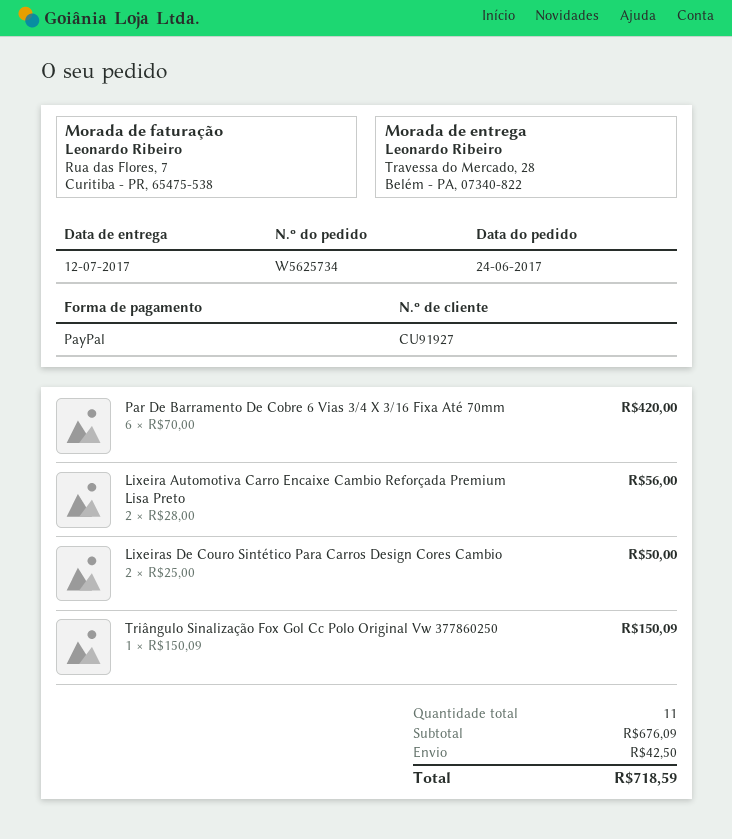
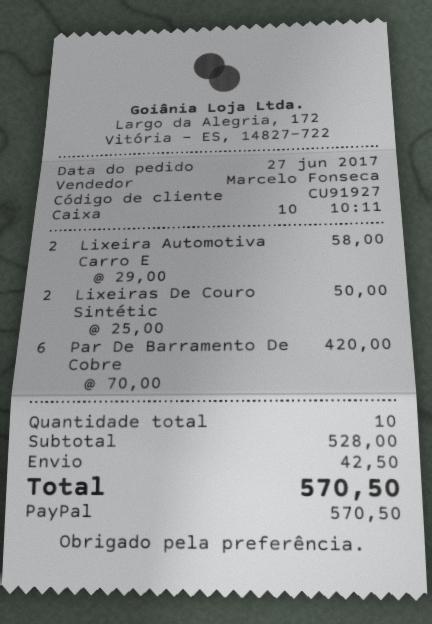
order date: 2017-06-24 -> 2017-06-27
Lixeira Automotiva Carro Encaixe Cambio Reforçada Premium Lisa Preto: 2 x 28.00 = 56.00 -> 2 x 29.00 = 58.00
Triângulo Sinalização Fox Gol Cc Polo Original Vw 377860250: 1 x 150.09 = 150.09 -> none
total quantity: 11 -> 10
subtotal: 676.09 -> 528.00
total: 718.59 -> 570.50

